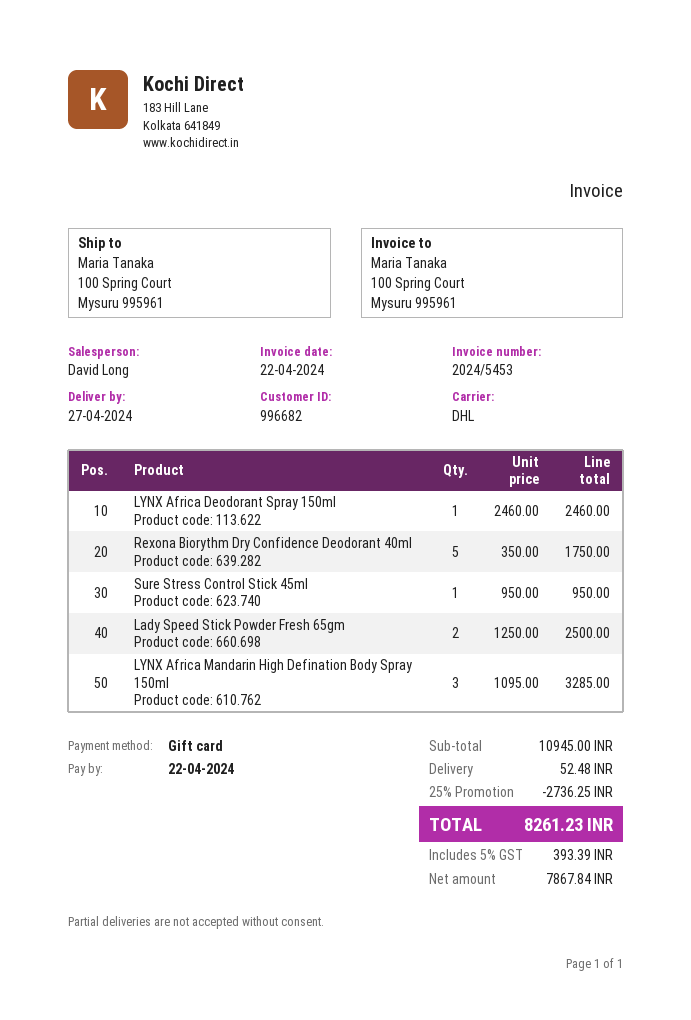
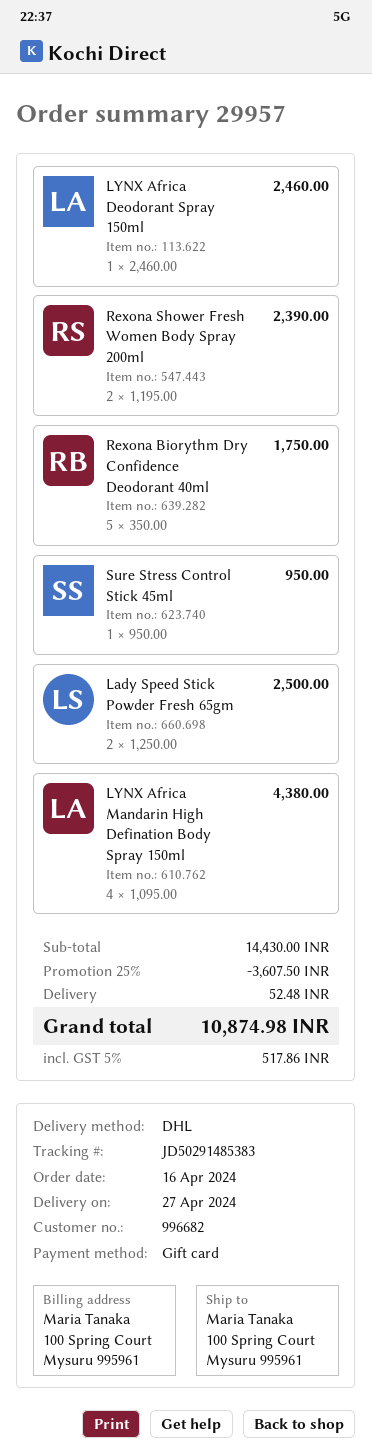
LYNX Africa Mandarin High Defination Body Spray 150ml: 3 x 1095.00 = 3285.00 -> 4 x 1095.00 = 4380.00
Rexona Shower Fresh Women Body Spray 200ml: none -> 2 x 1195.00 = 2390.00
subtotal: 10945.00 -> 14430.00
discount: 25% = 2736.25 -> 25% = 3607.50
tax: 5% = 393.39 -> 5% = 517.86
total: 8261.23 -> 10874.98

